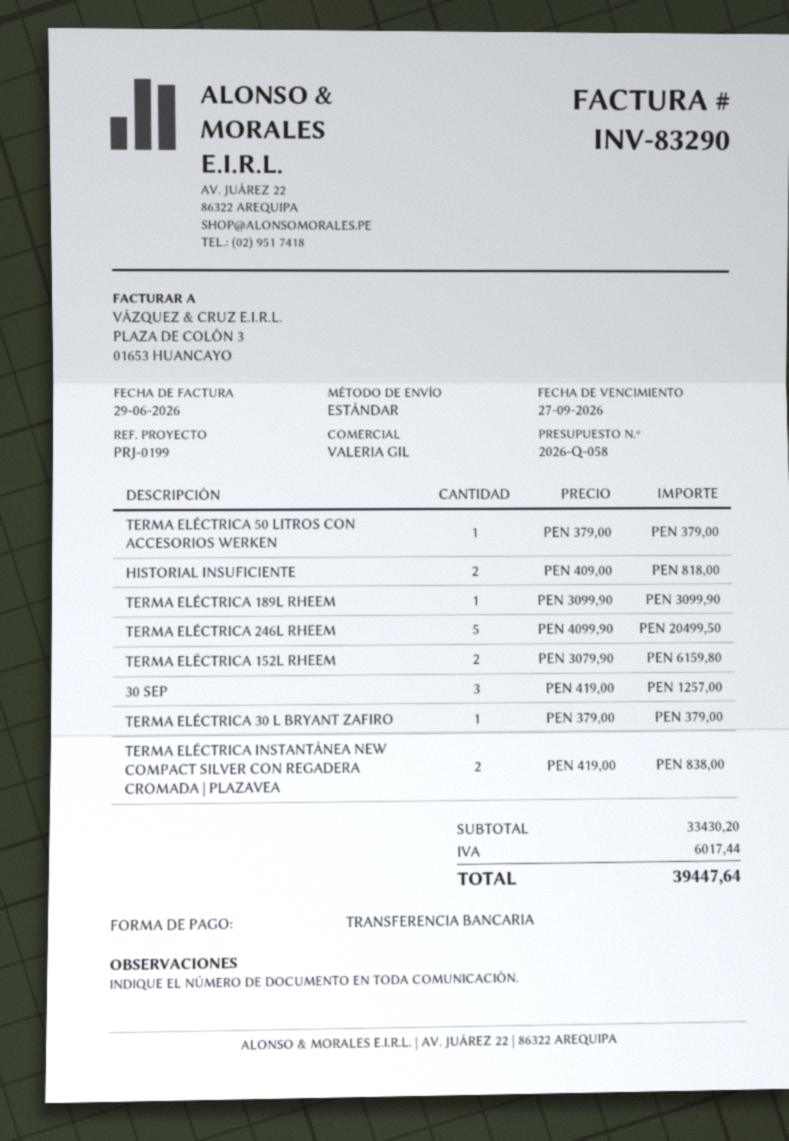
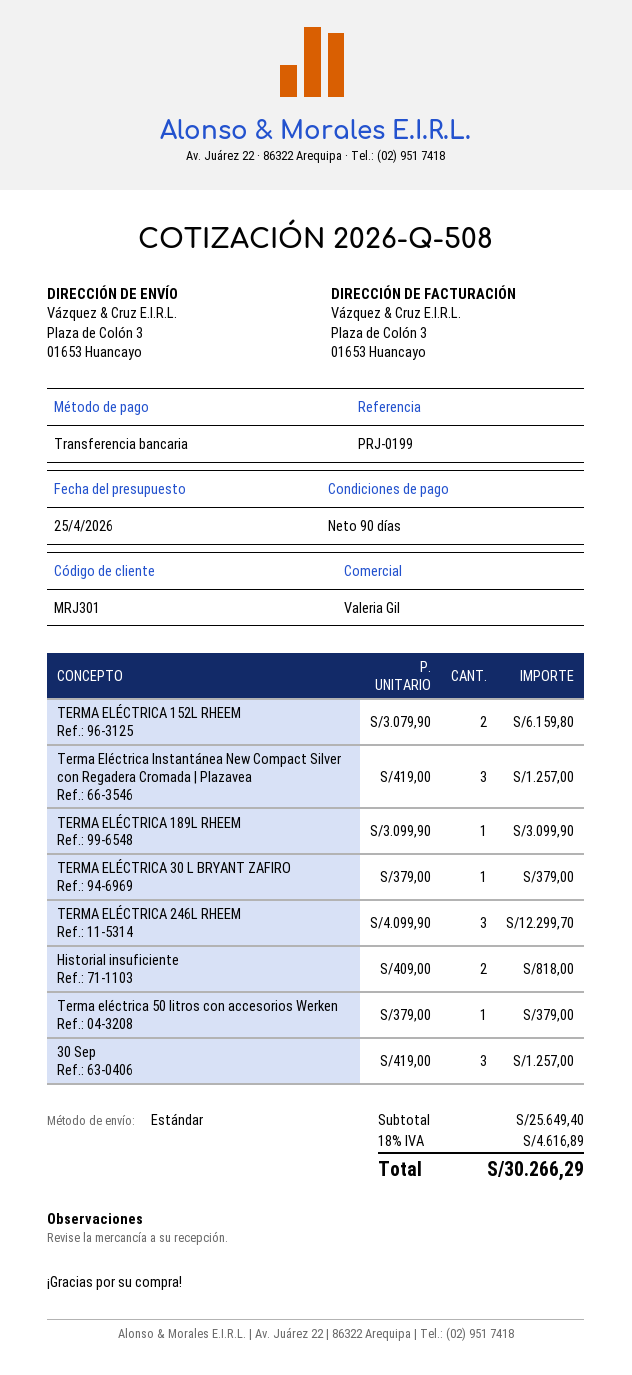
quote number: 2026-Q-058 -> 2026-Q-508
TERMA ELÉCTRICA 246L RHEEM: 5 x 4099.90 = 20499.50 -> 3 x 4099.90 = 12299.70
TERMA ELÉCTRICA INSTANTÁNEA NEW COMPACT SILVER CON REGADERA CROMADA | PLAZAVEA: 2 x 419.00 = 838.00 -> 3 x 419.00 = 1257.00
subtotal: 33430.20 -> 25649.40
tax: 6017.44 -> 4616.89
total: 39447.64 -> 30266.29

